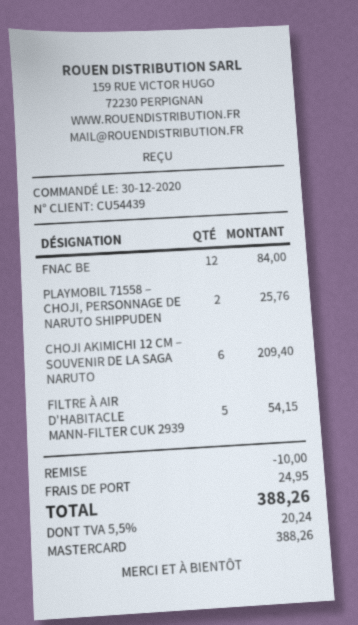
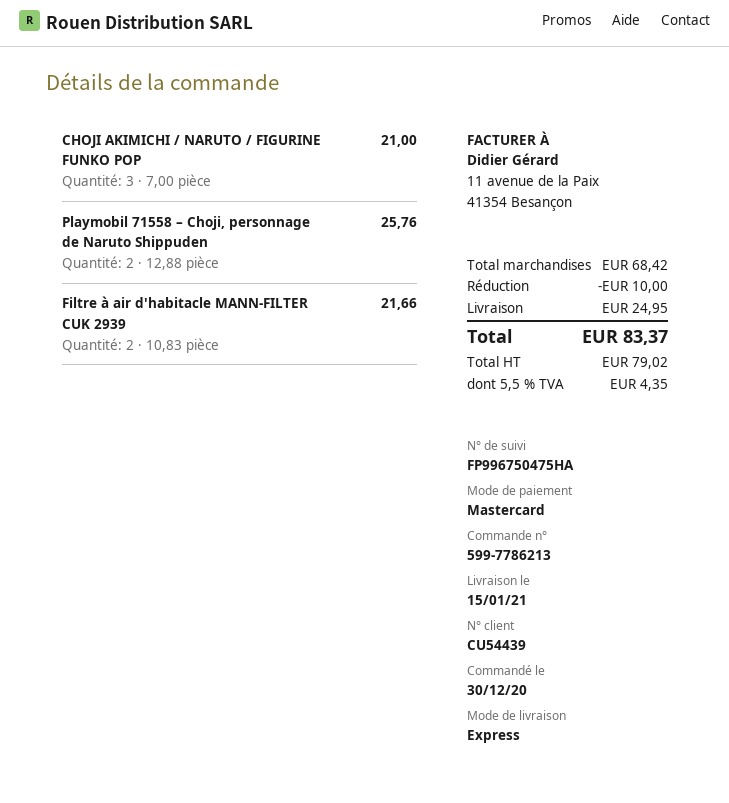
FNAC BE: 12 for 84.00 -> none
CHOJI AKIMICHI 12 CM – SOUVENIR DE LA SAGA NARUTO: 6 for 209.40 -> none
FILTRE À AIR D'HABITACLE MANN-FILTER CUK 2939: 5 for 54.15 -> 2 for 21.66
CHOJI AKIMICHI / NARUTO / FIGURINE FUNKO POP: none -> 3 for 21.00
tax: 5.5% = 20.24 -> 5.5% = 4.35
total: 388.26 -> 83.37

